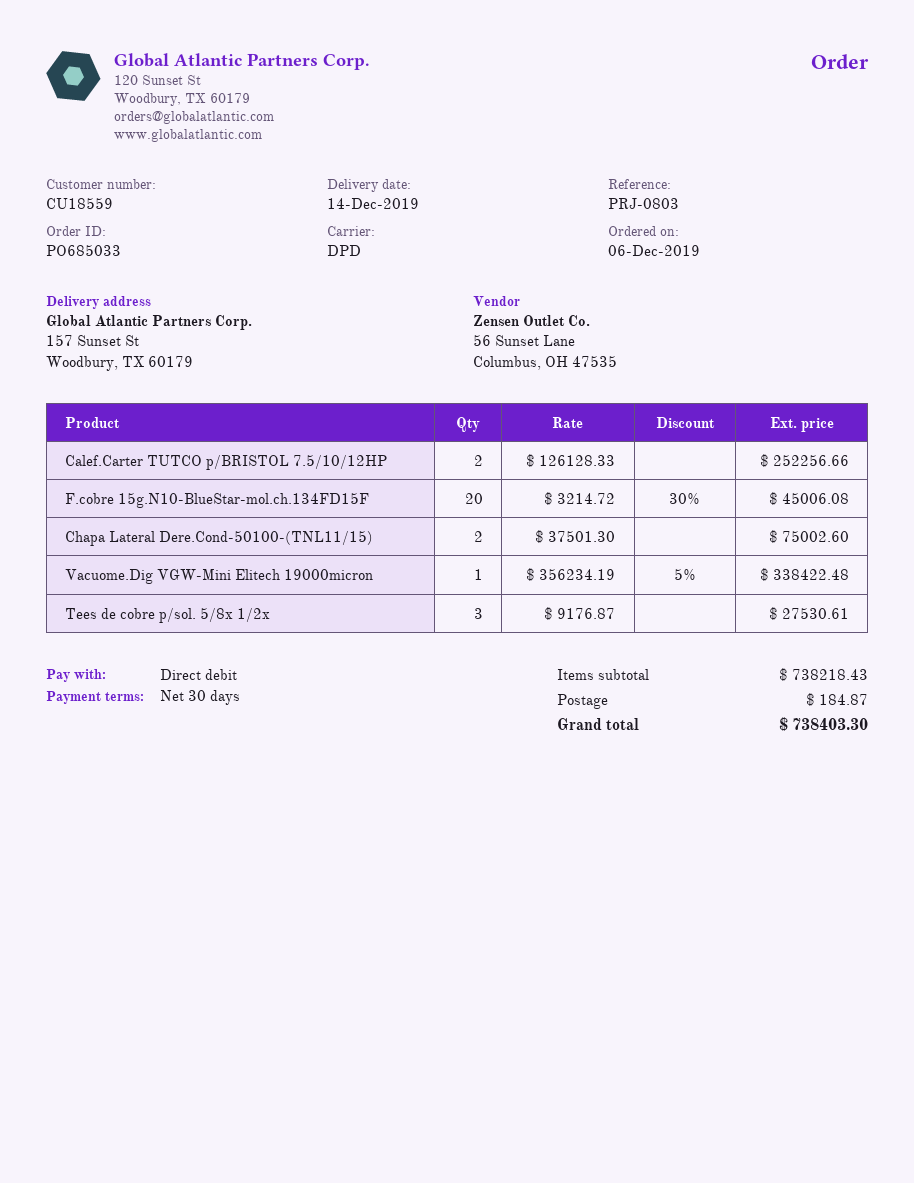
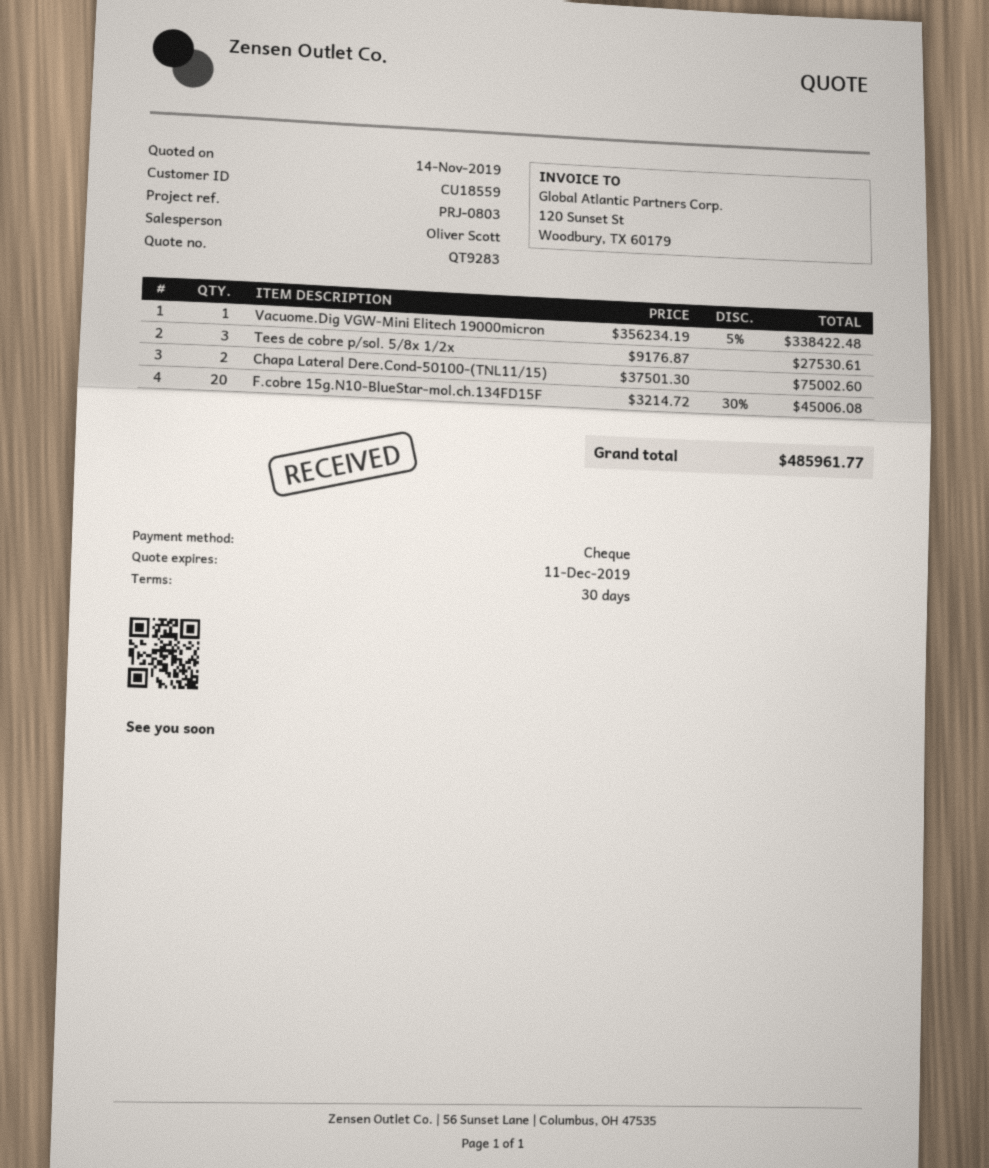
payment method: direct debit -> cheque
Calef.Carter TUTCO p/BRISTOL 7.5/10/12HP: 2 x 126128.33 = 252256.66 -> none
shipping: 184.87 -> none
total: 738403.30 -> 485961.77

